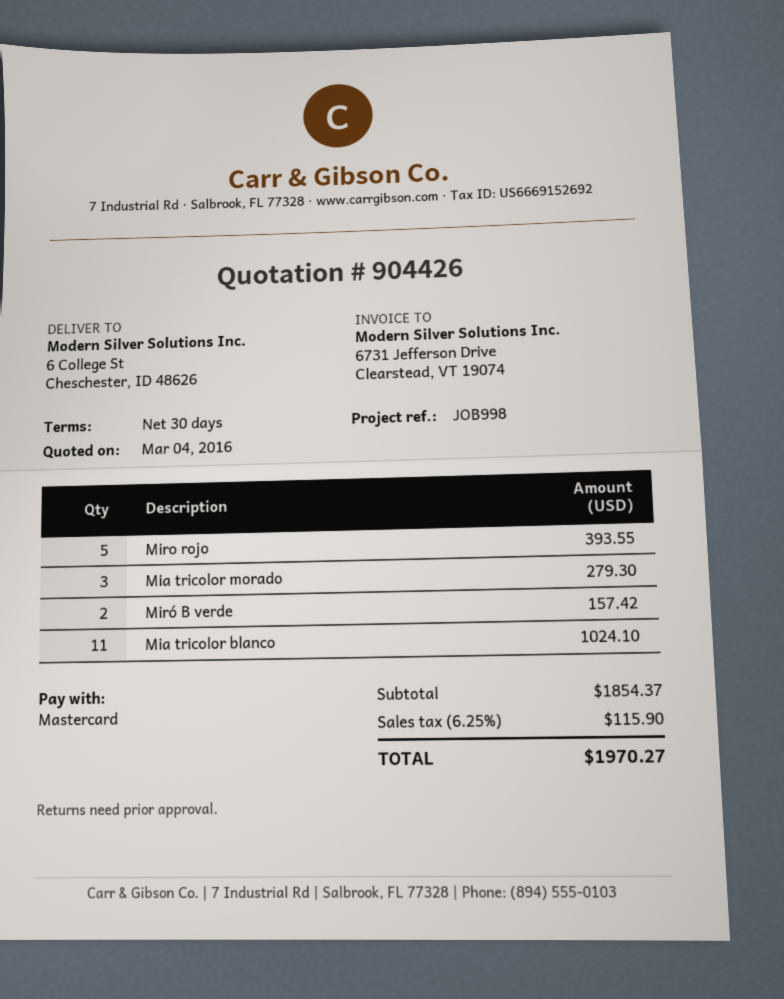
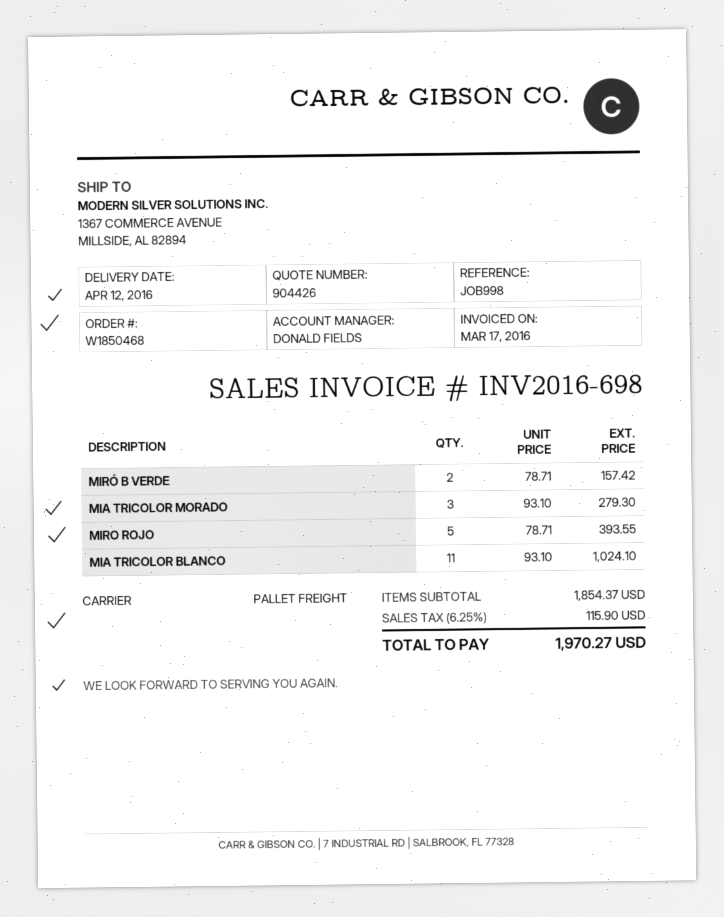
ship to: 6 College St, Cheschester, ID 48626 -> 1367 COMMERCE AVENUE, MILLSIDE, AL 82894

